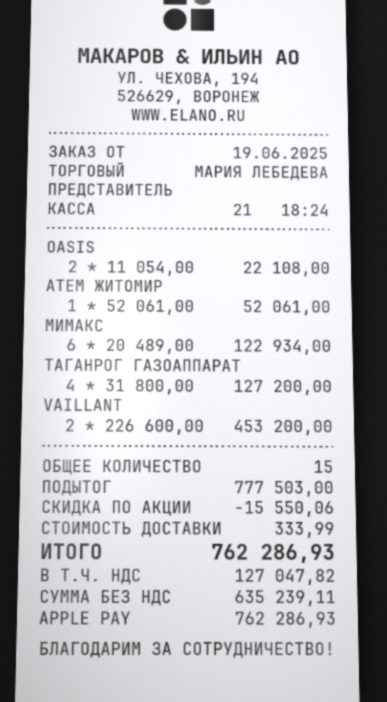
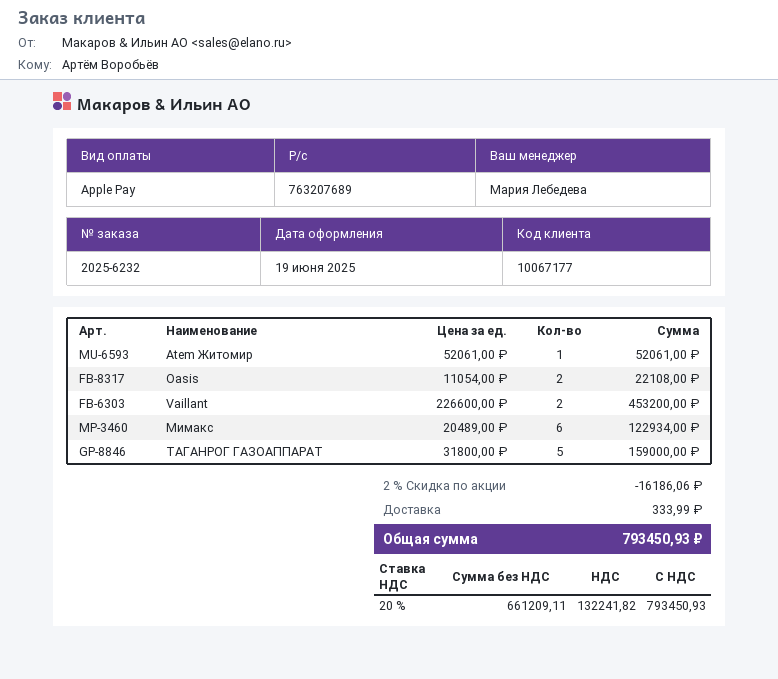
ТАГАНРОГ ГАЗОАППАРАТ: 4 x 31800.00 = 127200.00 -> 5 x 31800.00 = 159000.00
discount: 15550.06 -> 16186.06
net: 635239.11 -> 661209.11
tax: 127047.82 -> 132241.82
total: 762286.93 -> 793450.93

